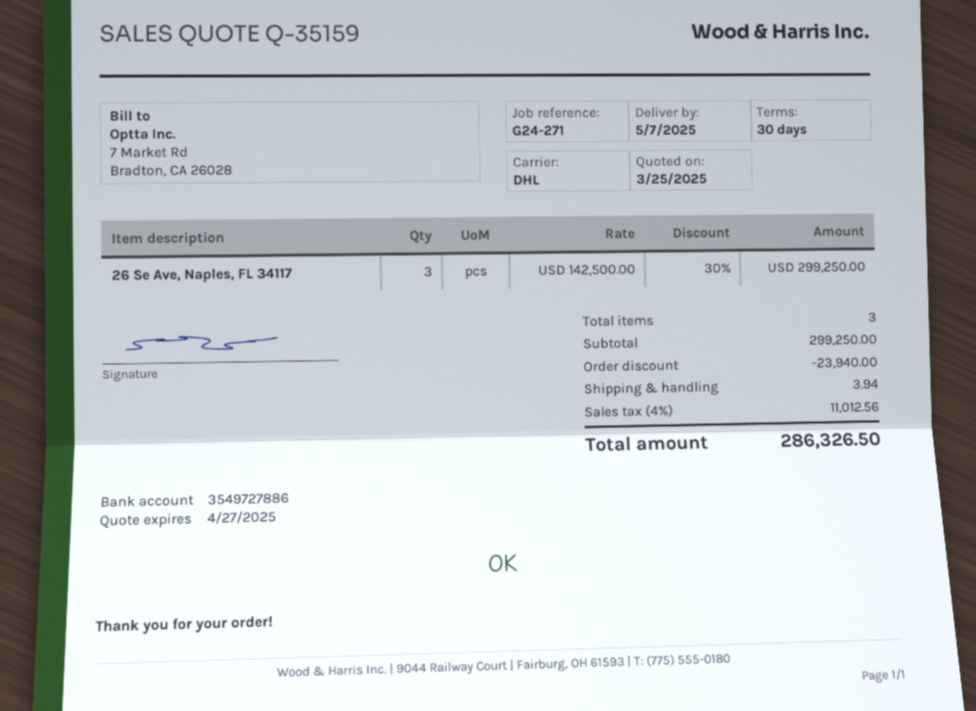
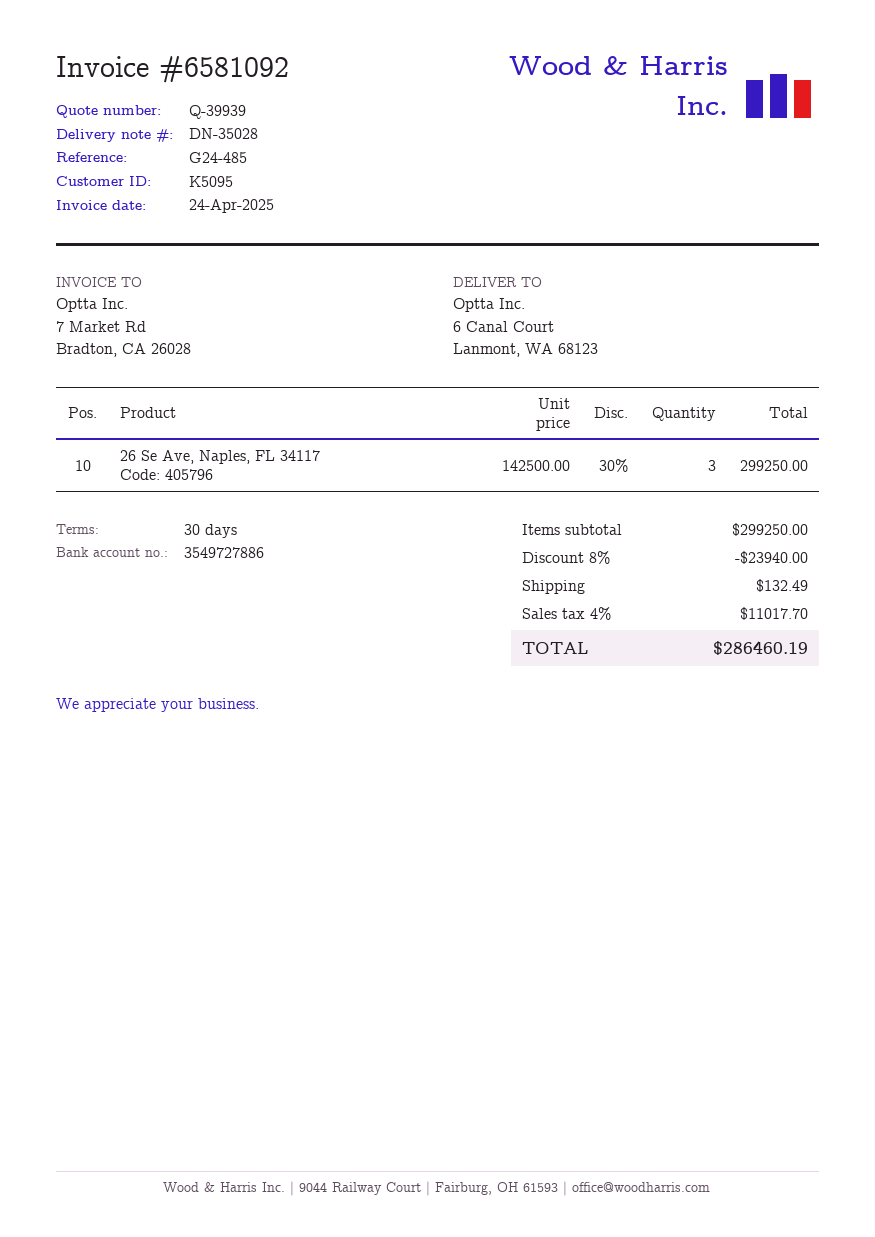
quote number: Q-35159 -> Q-39939
reference: G24-271 -> G24-485
shipping: 3.94 -> 132.49
tax: 4% = 11012.56 -> 4% = 11017.70
total: 286326.50 -> 286460.19

